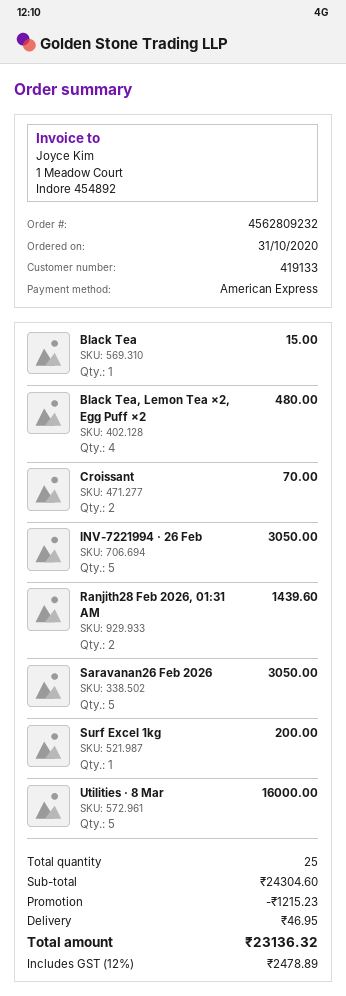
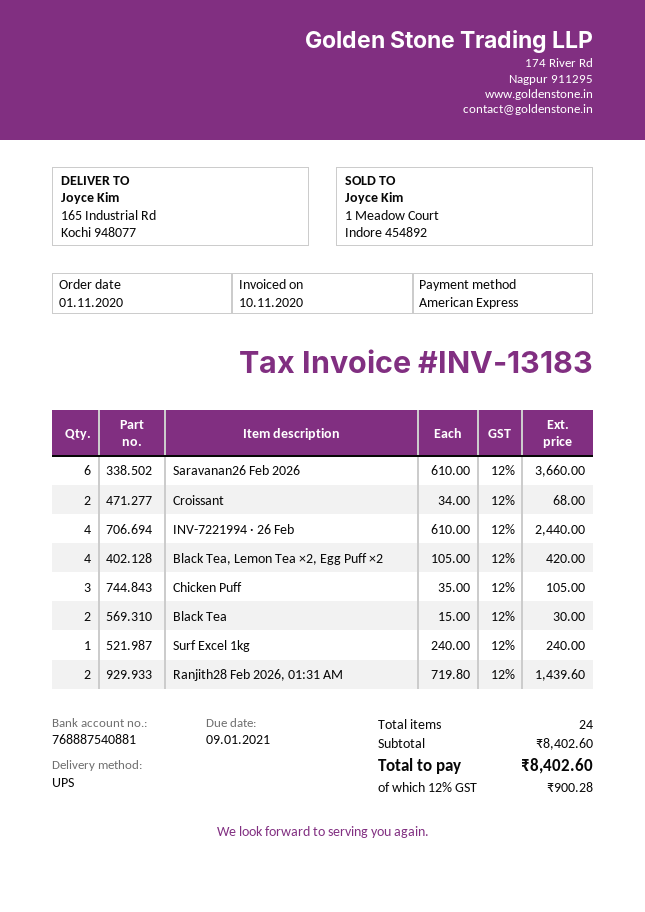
order date: 2020-10-31 -> 2020-11-01
Black Tea: 1 for 15.00 -> 2 for 30.00
Black Tea, Lemon Tea ×2, Egg Puff ×2: 4 for 480.00 -> 4 for 420.00
Croissant: 2 for 70.00 -> 2 for 68.00
INV-7221994 · 26 Feb: 5 for 3050.00 -> 4 for 2440.00
Saravanan26 Feb 2026: 5 for 3050.00 -> 6 for 3660.00
Surf Excel 1kg: 1 for 200.00 -> 1 for 240.00
Utilities · 8 Mar: 5 for 16000.00 -> none
Chicken Puff: none -> 3 for 105.00
total quantity: 25 -> 24
subtotal: 24304.60 -> 8402.60
discount: 1215.23 -> none
shipping: 46.95 -> none
tax: 12% = 2478.89 -> 12% = 900.28
total: 23136.32 -> 8402.60

